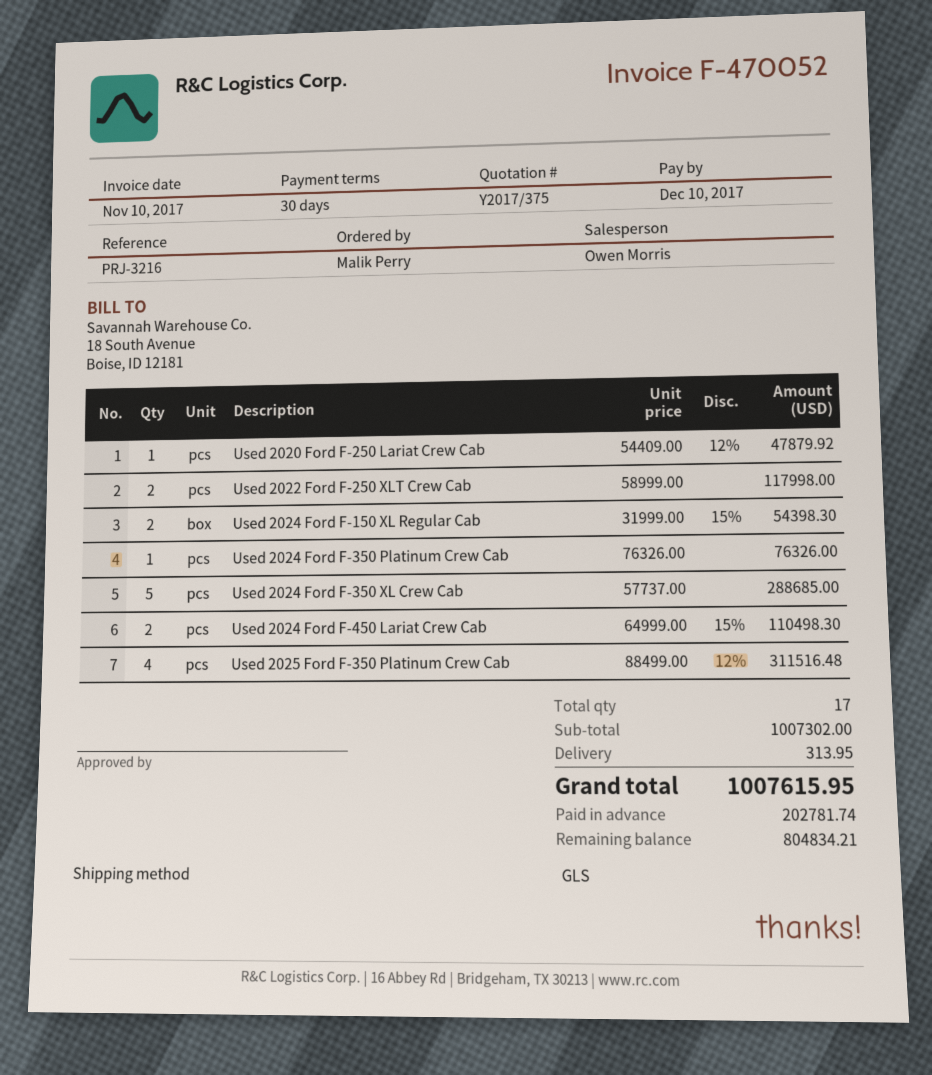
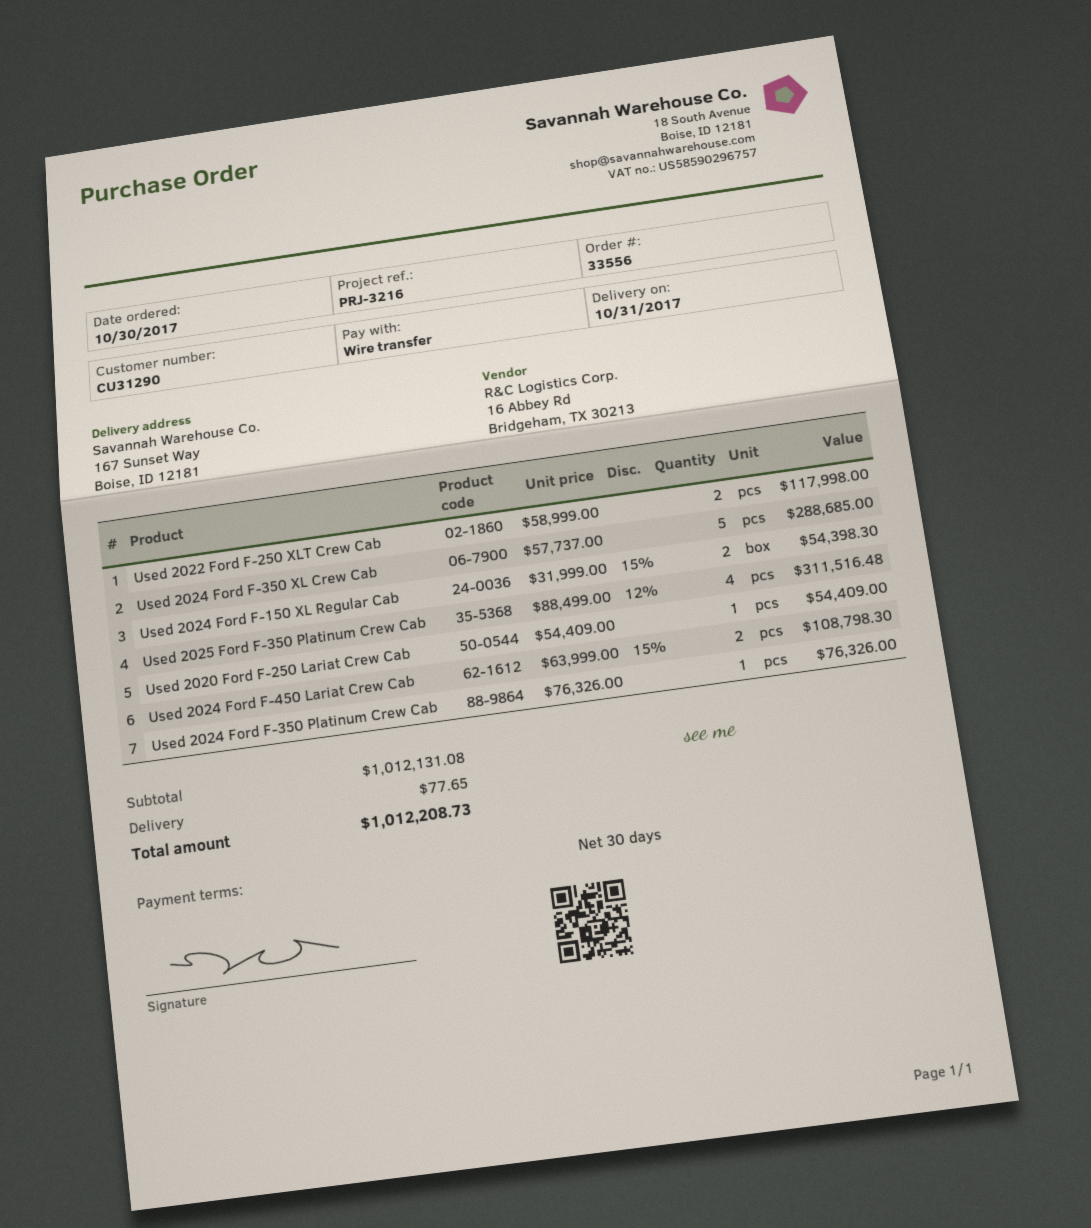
Used 2020 Ford F-250 Lariat Crew Cab: 1 x 54409.00 - 12% = 47879.92 -> 1 x 54409.00 = 54409.00
Used 2024 Ford F-450 Lariat Crew Cab: 2 x 64999.00 - 15% = 110498.30 -> 2 x 63999.00 - 15% = 108798.30
subtotal: 1007302.00 -> 1012131.08
shipping: 313.95 -> 77.65
total: 1007615.95 -> 1012208.73

